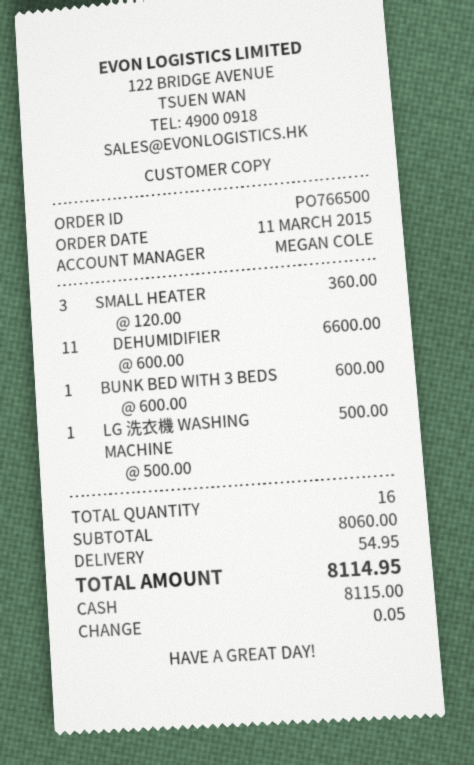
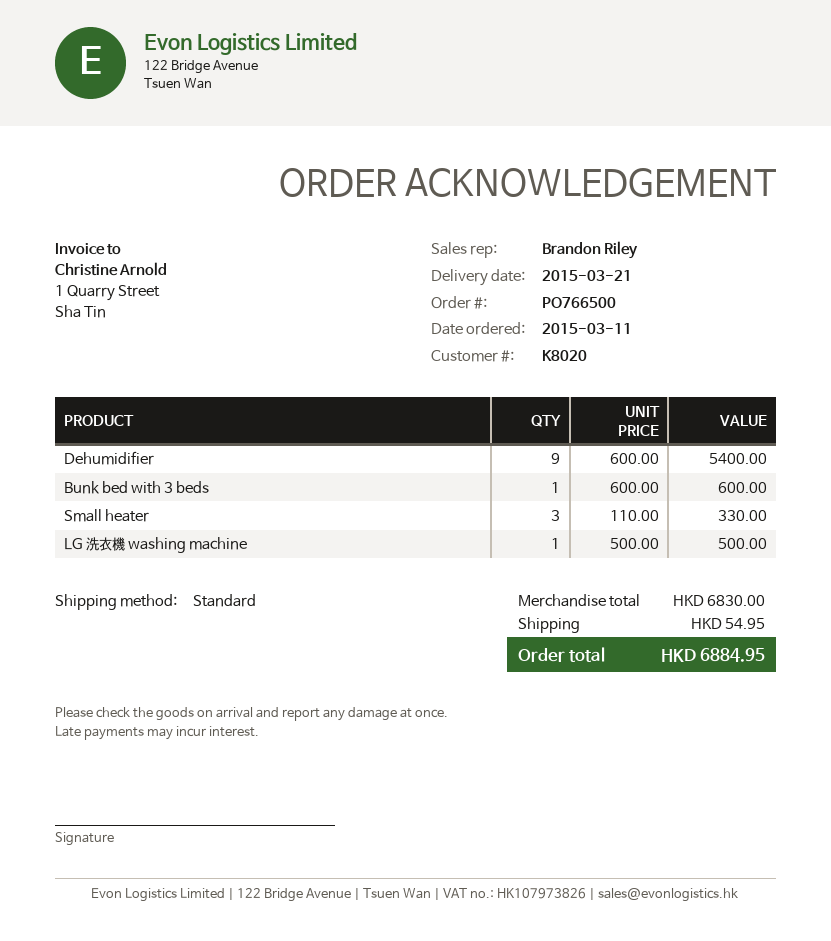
sales rep: MEGAN COLE -> Brandon Riley
SMALL HEATER: 3 x 120.00 = 360.00 -> 3 x 110.00 = 330.00
DEHUMIDIFIER: 11 x 600.00 = 6600.00 -> 9 x 600.00 = 5400.00
subtotal: 8060.00 -> 6830.00
total: 8114.95 -> 6884.95

